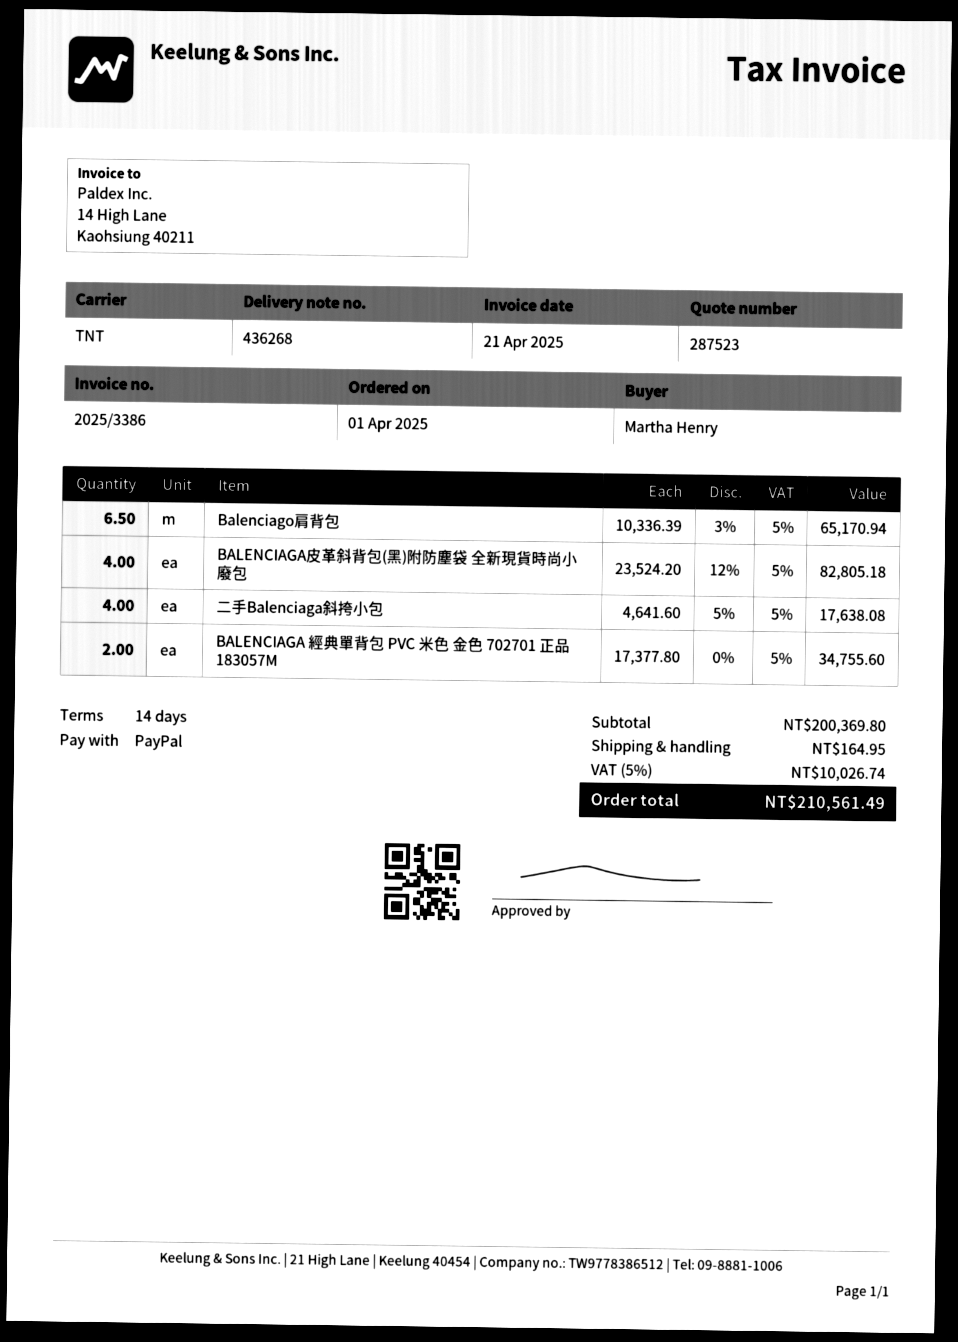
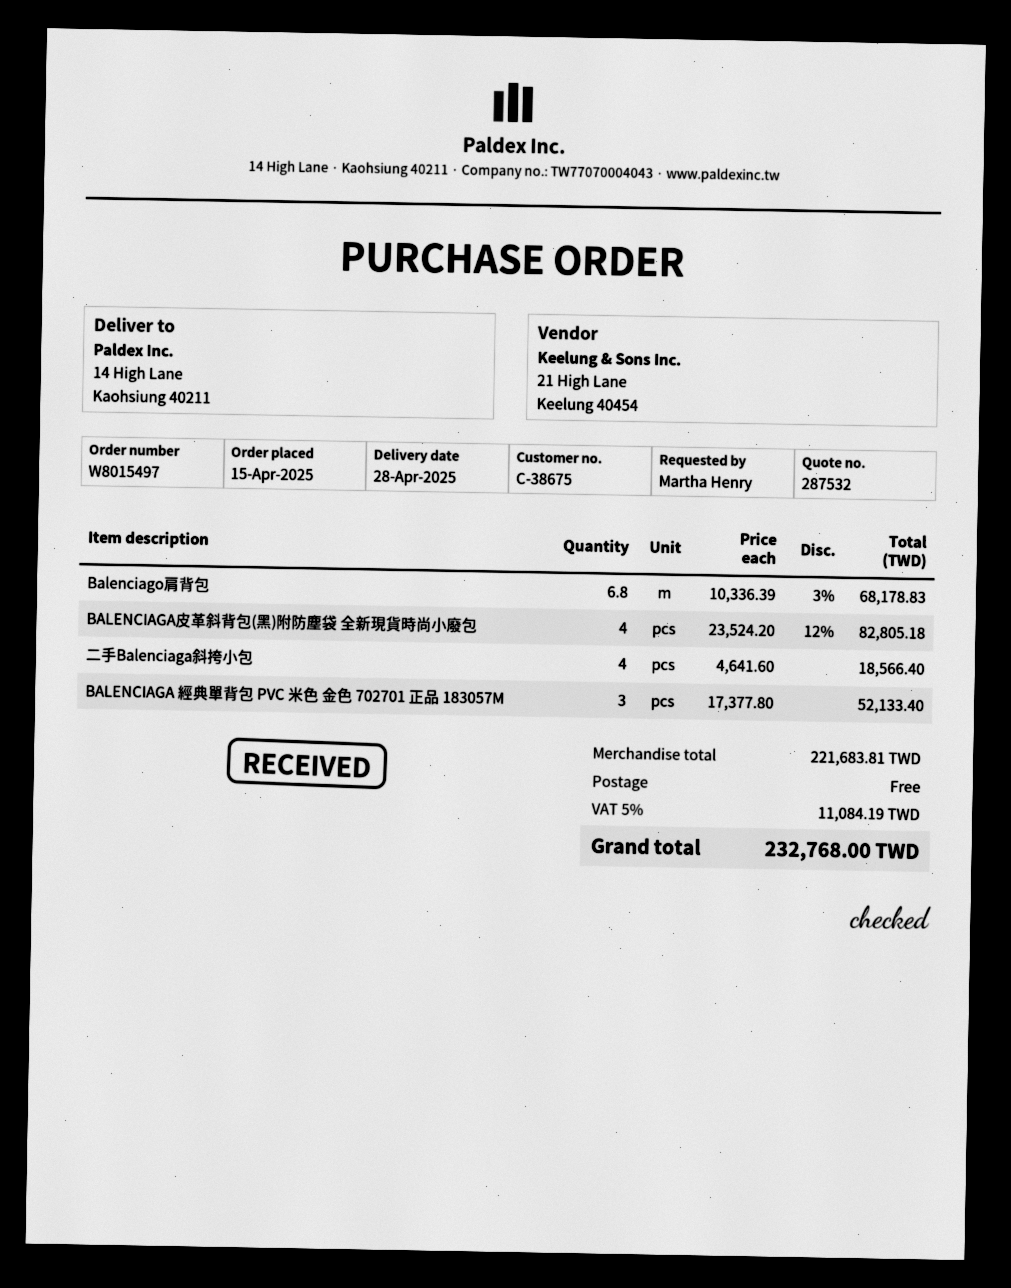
quote number: 287523 -> 287532
order date: 2025-04-01 -> 2025-04-15
Balenciago肩背包: 6.5 x 10336.39 - 3% = 65170.94 -> 6.8 x 10336.39 - 3% = 68178.83
二手Balenciaga斜挎小包: 4 x 4641.60 - 5% = 17638.08 -> 4 x 4641.60 = 18566.40
BALENCIAGA 經典單背包 PVC 米色 金色 702701 正品 183057M: 2 x 17377.80 = 34755.60 -> 3 x 17377.80 = 52133.40
subtotal: 200369.80 -> 221683.81
shipping: 164.95 -> 0.00
tax: 5% = 10026.74 -> 5% = 11084.19
total: 210561.49 -> 232768.00

